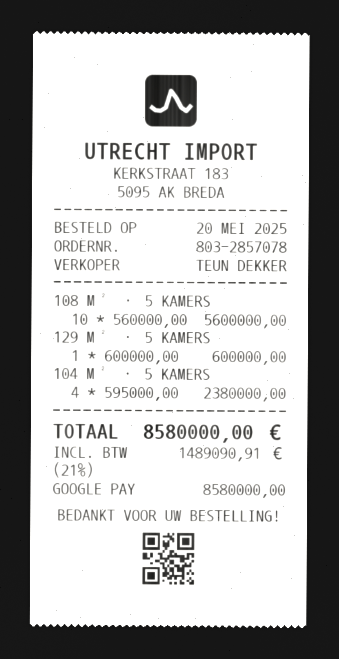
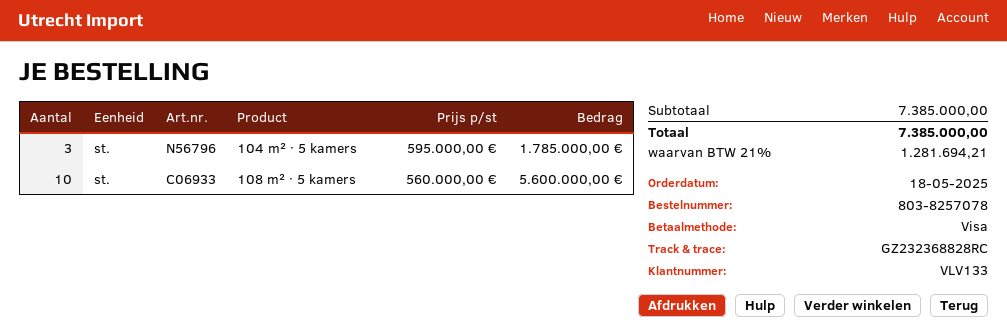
order number: 803-2857078 -> 803-8257078
order date: 2025-05-20 -> 2025-05-18
payment method: Google Pay -> Visa
129 M² · 5 KAMERS: 1 x 600000.00 = 600000.00 -> none
104 M² · 5 KAMERS: 4 x 595000.00 = 2380000.00 -> 3 x 595000.00 = 1785000.00
tax: 21% = 1489090.91 -> 21% = 1281694.21
total: 8580000.00 -> 7385000.00

